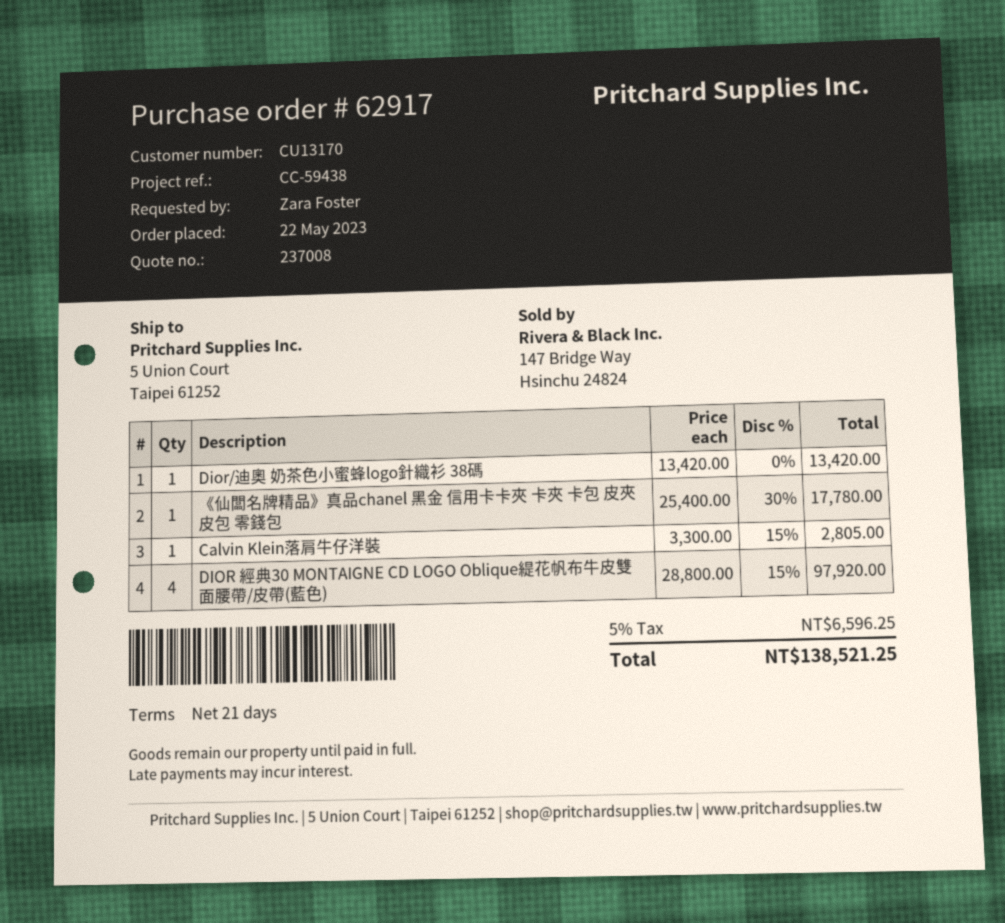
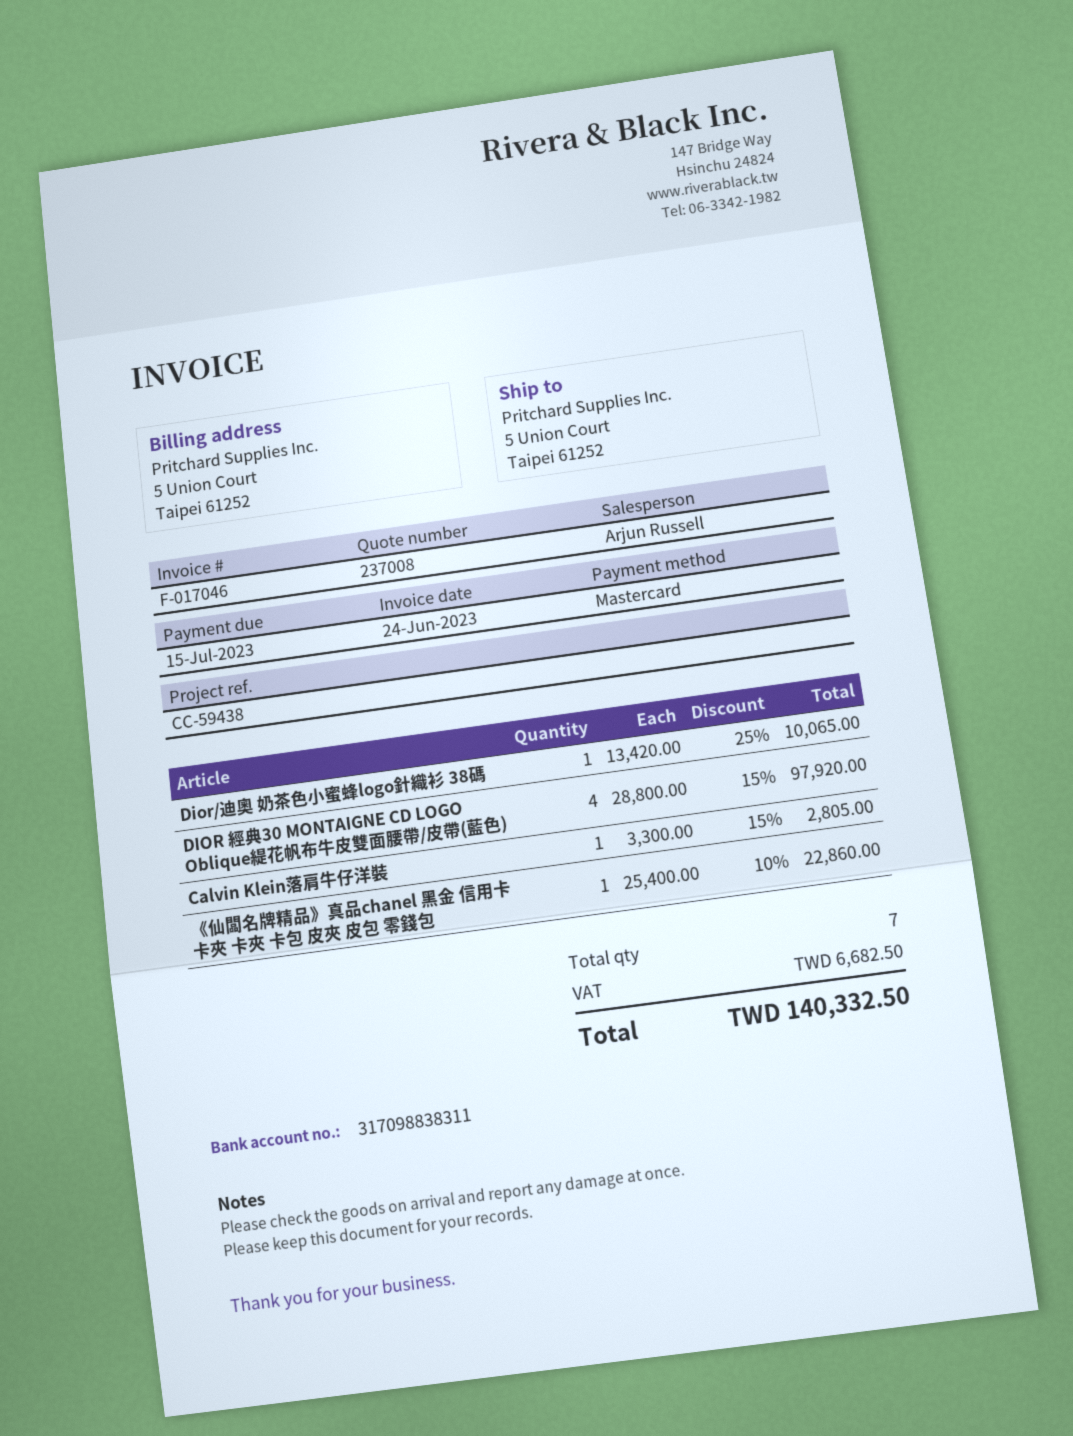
Dior/迪奧 奶茶色小蜜蜂logo針織衫 38碼: 1 x 13420.00 = 13420.00 -> 1 x 13420.00 - 25% = 10065.00
《仙闆名牌精品》真品chanel 黑金 信用卡卡夾 卡夾 卡包 皮夾 皮包 零錢包: 1 x 25400.00 - 30% = 17780.00 -> 1 x 25400.00 - 10% = 22860.00
tax: 6596.25 -> 6682.50
total: 138521.25 -> 140332.50

